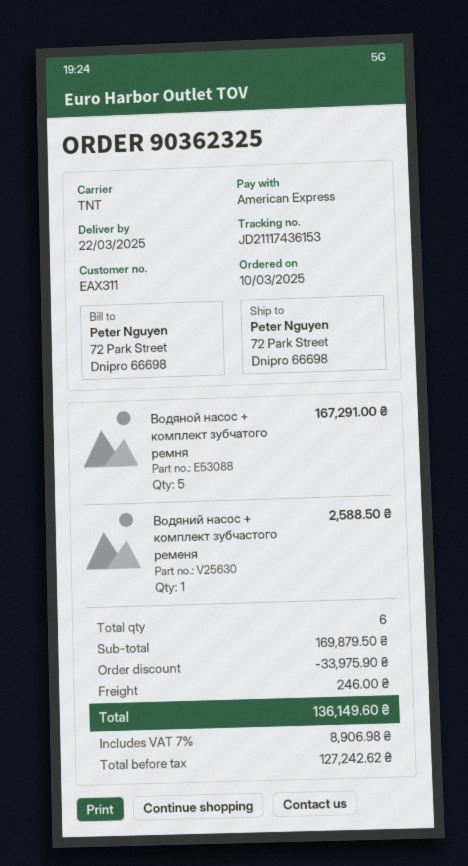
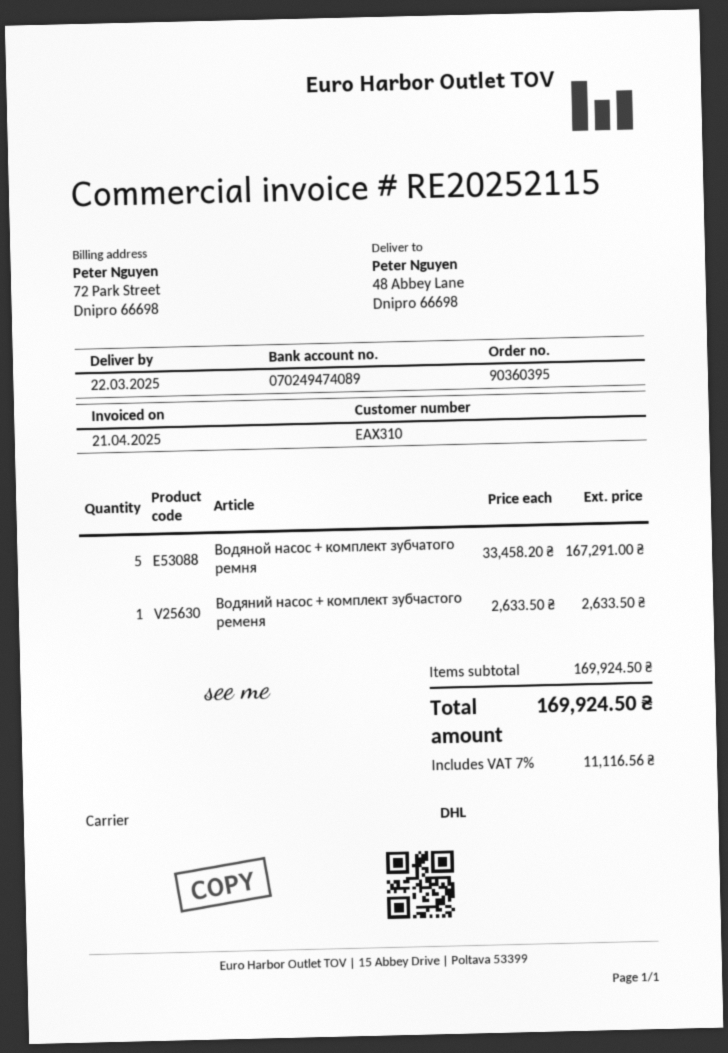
order number: 90362325 -> 90360395
customer number: EAX311 -> EAX310
shipping method: TNT -> DHL
ship to: 72 Park Street, Dnipro 66698 -> 48 Abbey Lane, Dnipro 66698
Водяний насос + комплект зубчастого ременя: 1 for 2588.50 -> 1 for 2633.50
subtotal: 169879.50 -> 169924.50
discount: 33975.90 -> none
shipping: 246.00 -> none
tax: 7% = 8906.98 -> 7% = 11116.56
total: 136149.60 -> 169924.50

